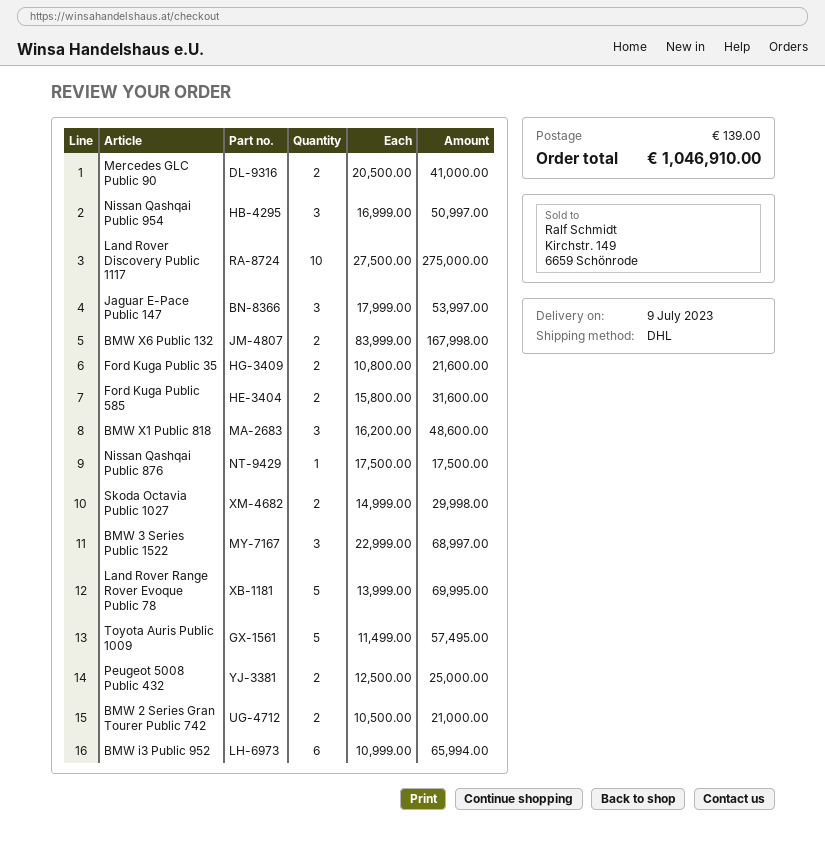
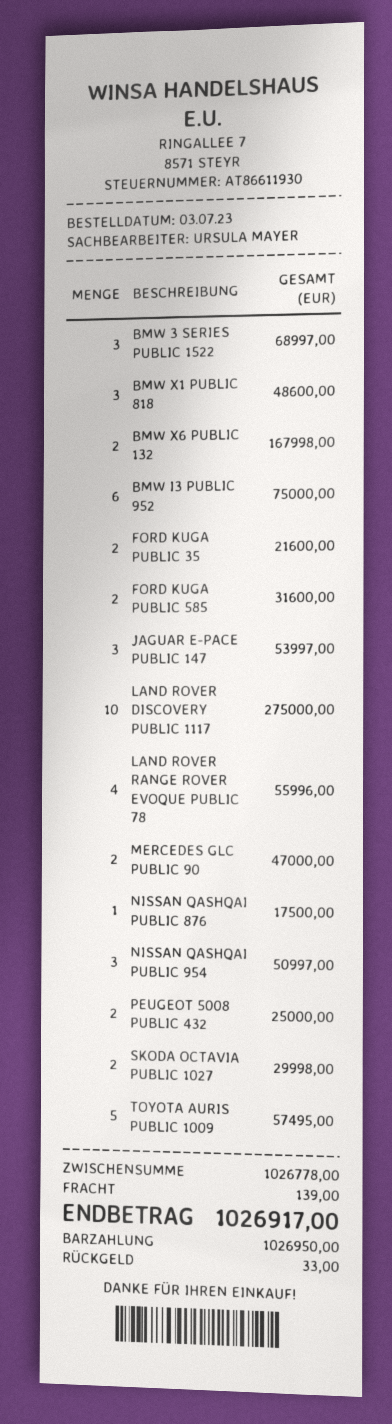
Mercedes GLC Public 90: 2 for 41000.00 -> 2 for 47000.00
Land Rover Range Rover Evoque Public 78: 5 for 69995.00 -> 4 for 55996.00
BMW 2 Series Gran Tourer Public 742: 2 for 21000.00 -> none
BMW i3 Public 952: 6 for 65994.00 -> 6 for 75000.00
total: 1046910.00 -> 1026917.00

